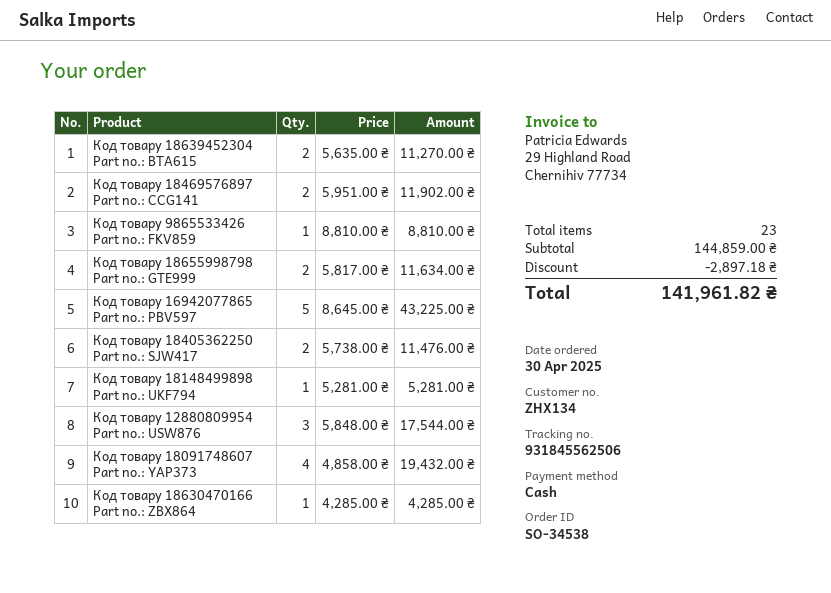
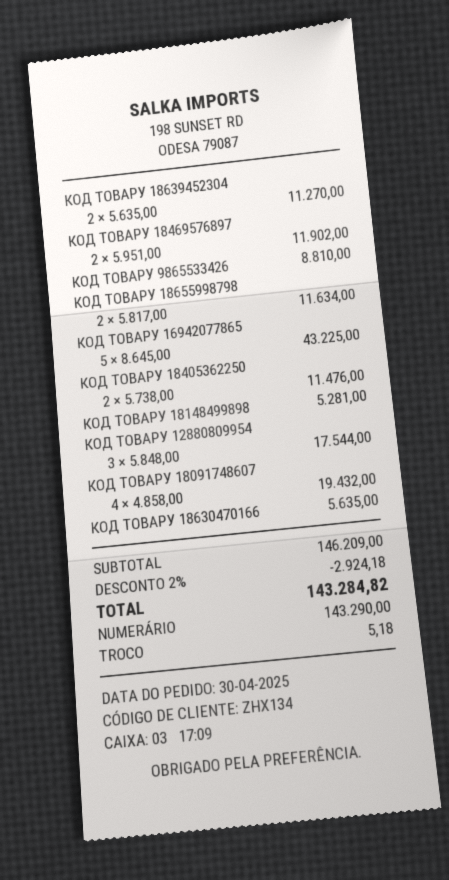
Код товару 18630470166: 1 x 4285.00 = 4285.00 -> 1 x 5635.00 = 5635.00
subtotal: 144859.00 -> 146209.00
discount: 2897.18 -> 2924.18
total: 141961.82 -> 143284.82

